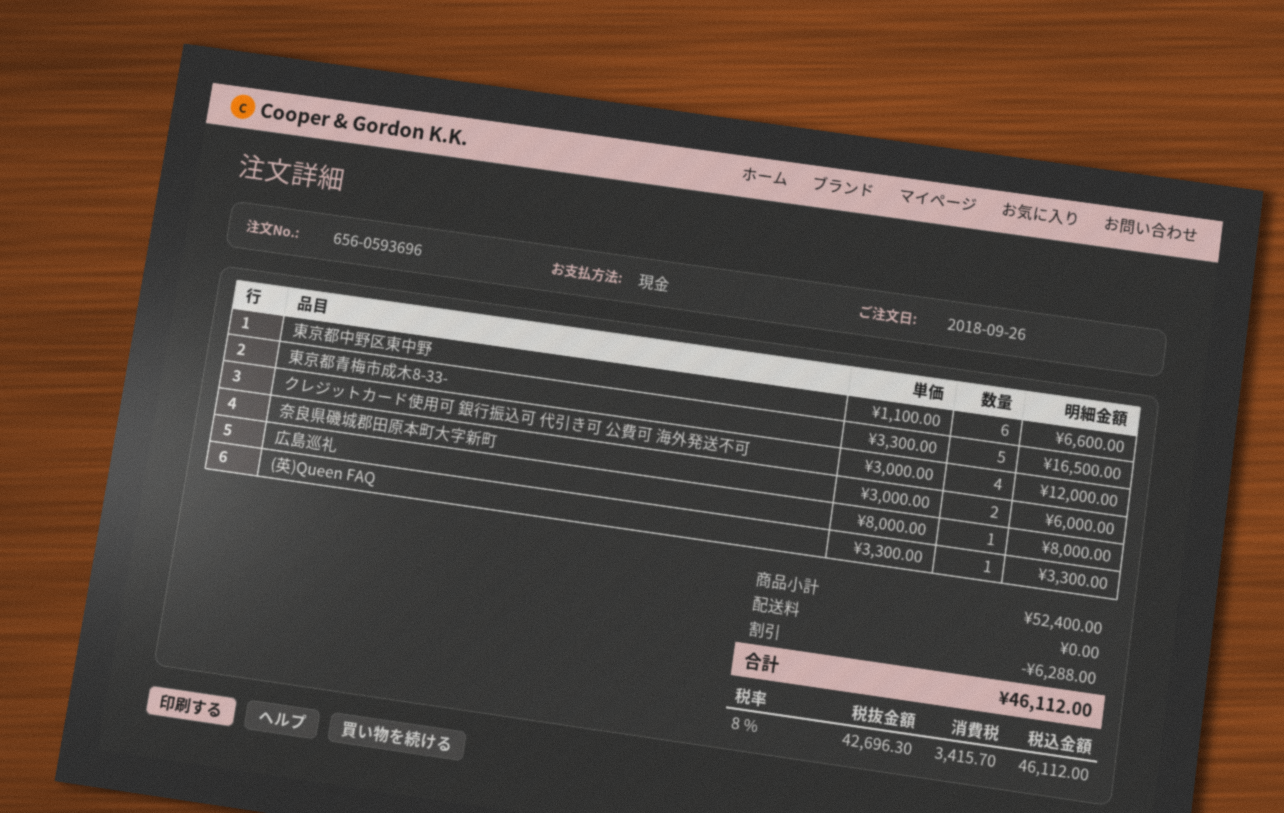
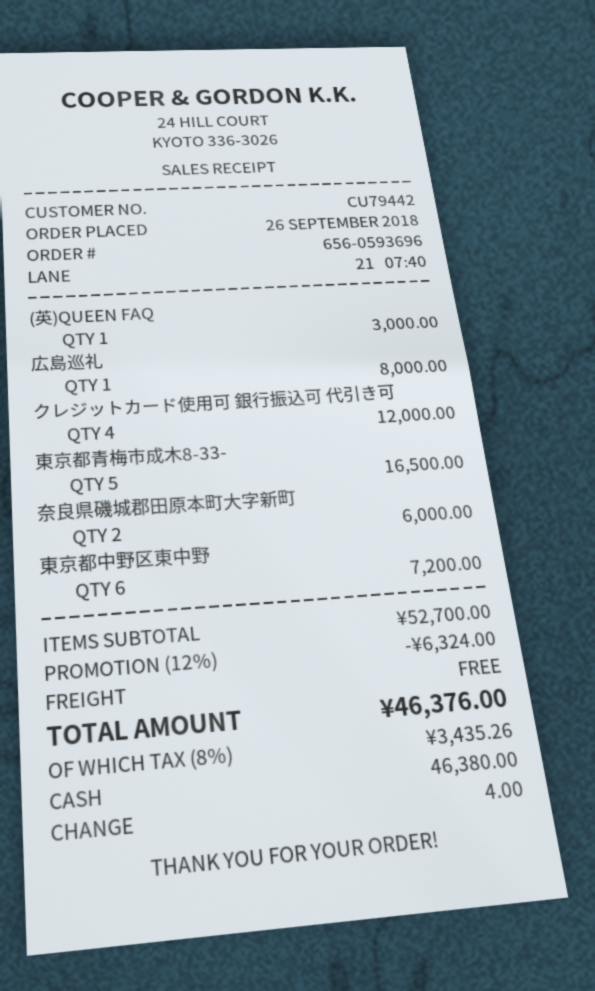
東京都中野区東中野: 6 for 6600.00 -> 6 for 7200.00
(英)Queen FAQ: 1 for 3300.00 -> 1 for 3000.00
subtotal: 52400.00 -> 52700.00
discount: 6288.00 -> 6324.00
tax: 8% = 3415.70 -> 8% = 3435.26
total: 46112.00 -> 46376.00

